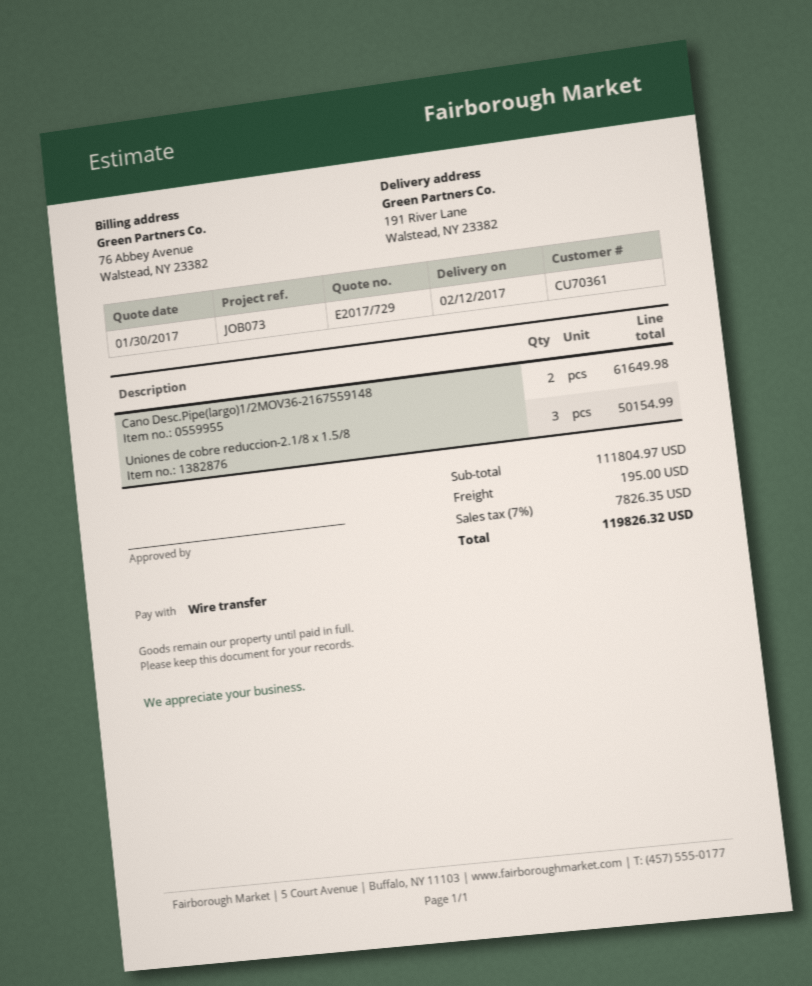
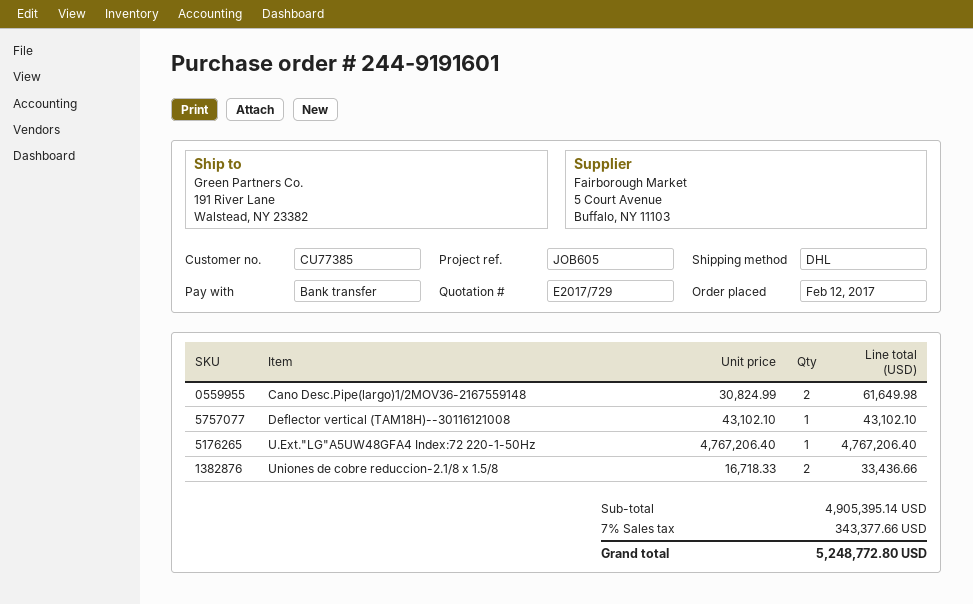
customer number: CU70361 -> CU77385
reference: JOB073 -> JOB605
Uniones de cobre reduccion-2.1/8 x 1.5/8: 3 for 50154.99 -> 2 for 33436.66
Deflector vertical (TAM18H)--30116121008: none -> 1 for 43102.10
U.Ext."LG"A5UW48GFA4 Index:72 220-1-50Hz: none -> 1 for 4767206.40
subtotal: 111804.97 -> 4905395.14
shipping: 195.00 -> none
tax: 7% = 7826.35 -> 7% = 343377.66
total: 119826.32 -> 5248772.80

